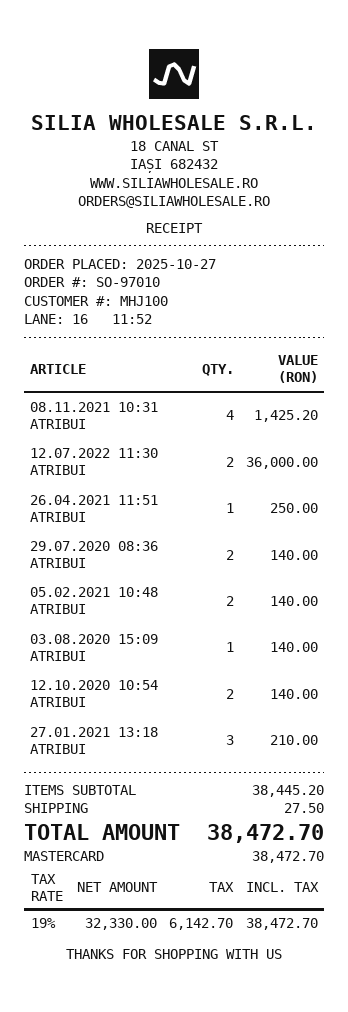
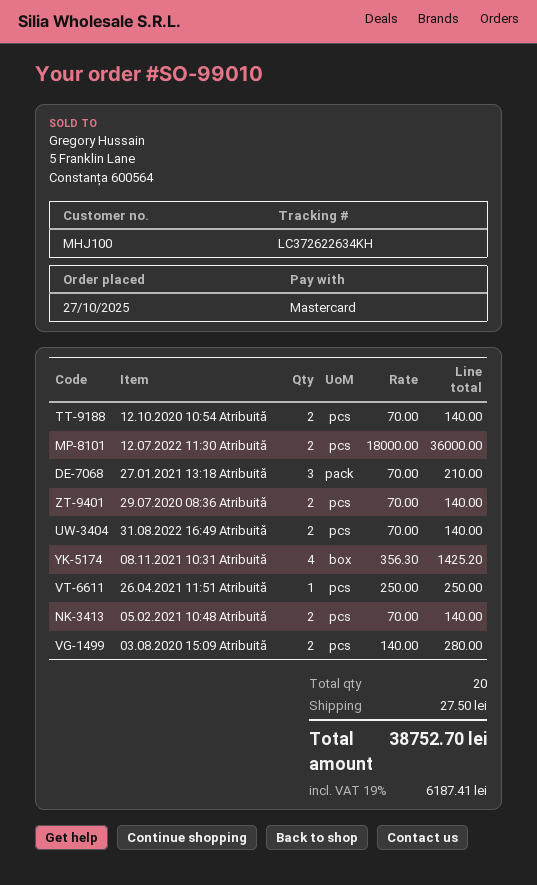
order number: SO-97010 -> SO-99010
03.08.2020 15:09 ATRIBUI: 1 for 140.00 -> 2 for 280.00
31.08.2022 16:49 Atribuită: none -> 2 for 140.00
tax: 19% = 6142.70 -> 19% = 6187.41
total: 38472.70 -> 38752.70

